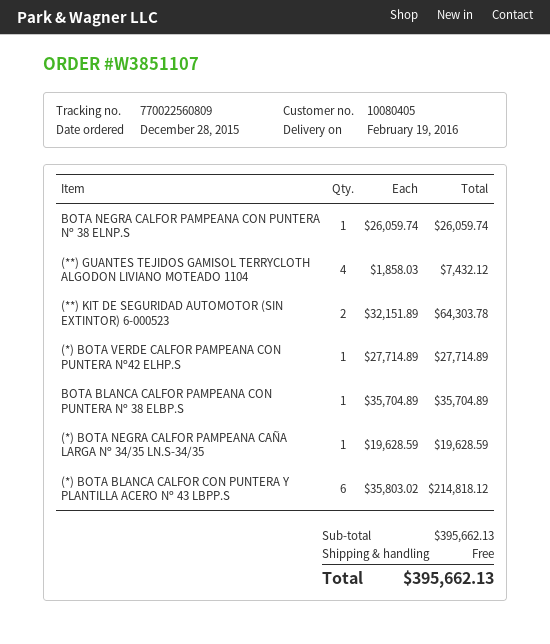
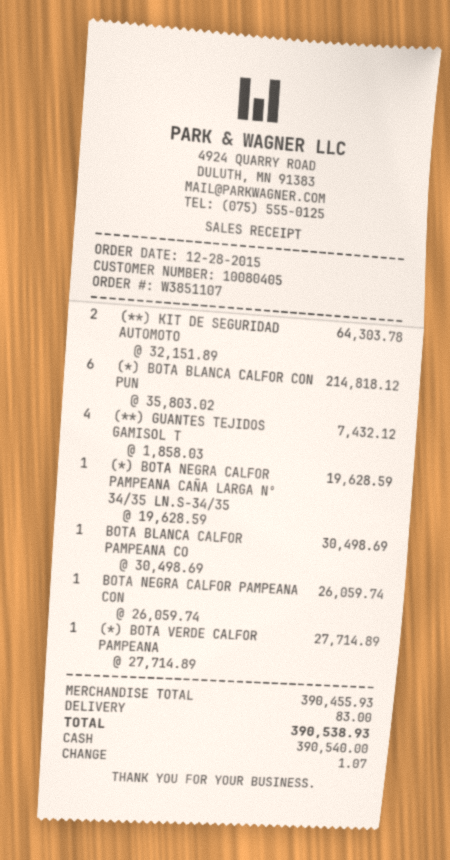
BOTA BLANCA CALFOR PAMPEANA CON PUNTERA Nº 38 ELBP.S: 1 x 35704.89 = 35704.89 -> 1 x 30498.69 = 30498.69
subtotal: 395662.13 -> 390455.93
shipping: 0.00 -> 83.00
total: 395662.13 -> 390538.93

